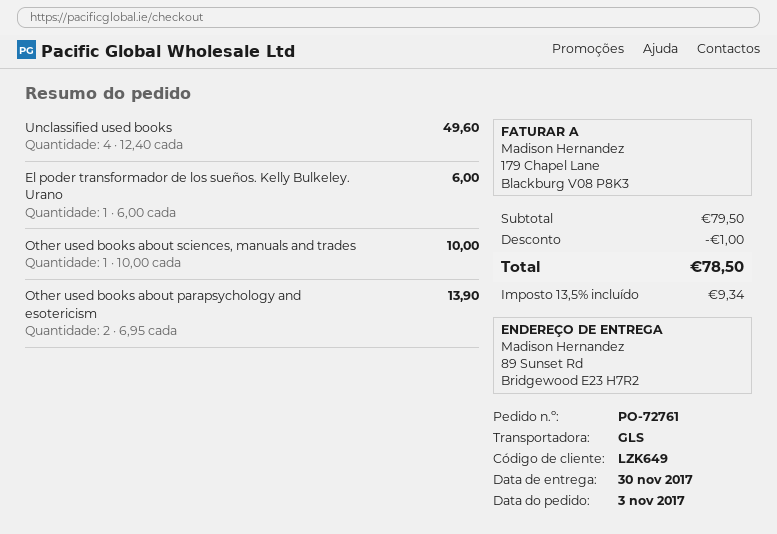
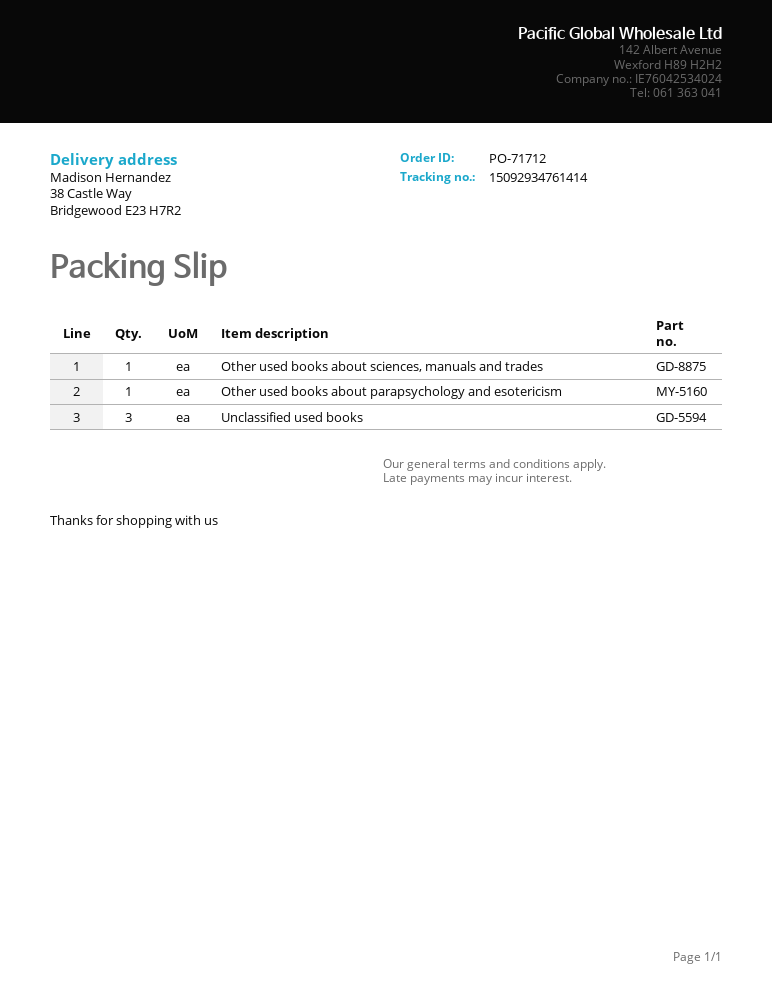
order number: PO-72761 -> PO-71712
ship to: 89 Sunset Rd, Bridgewood E23 H7R2 -> 38 Castle Way, Bridgewood E23 H7R2
Unclassified used books: 4 -> 3
El poder transformador de los sueños. Kelly Bulkeley. Urano: 1 -> none
Other used books about parapsychology and esotericism: 2 -> 1

